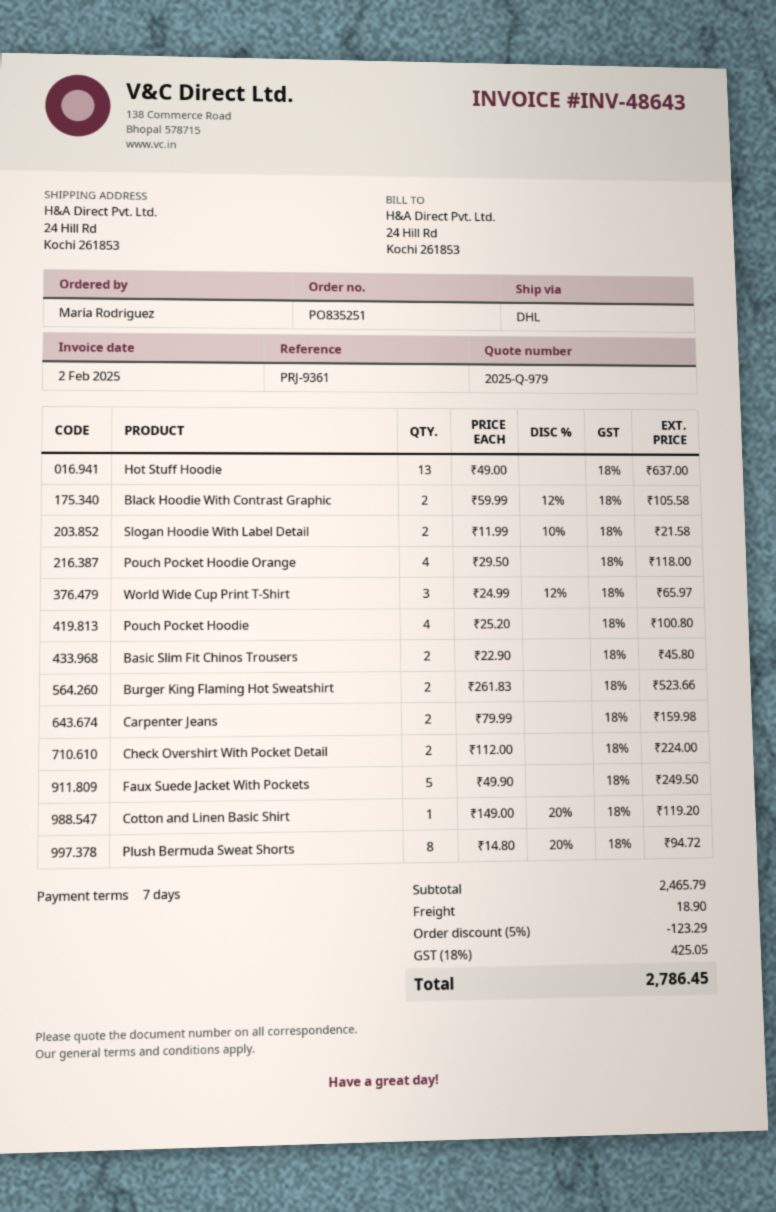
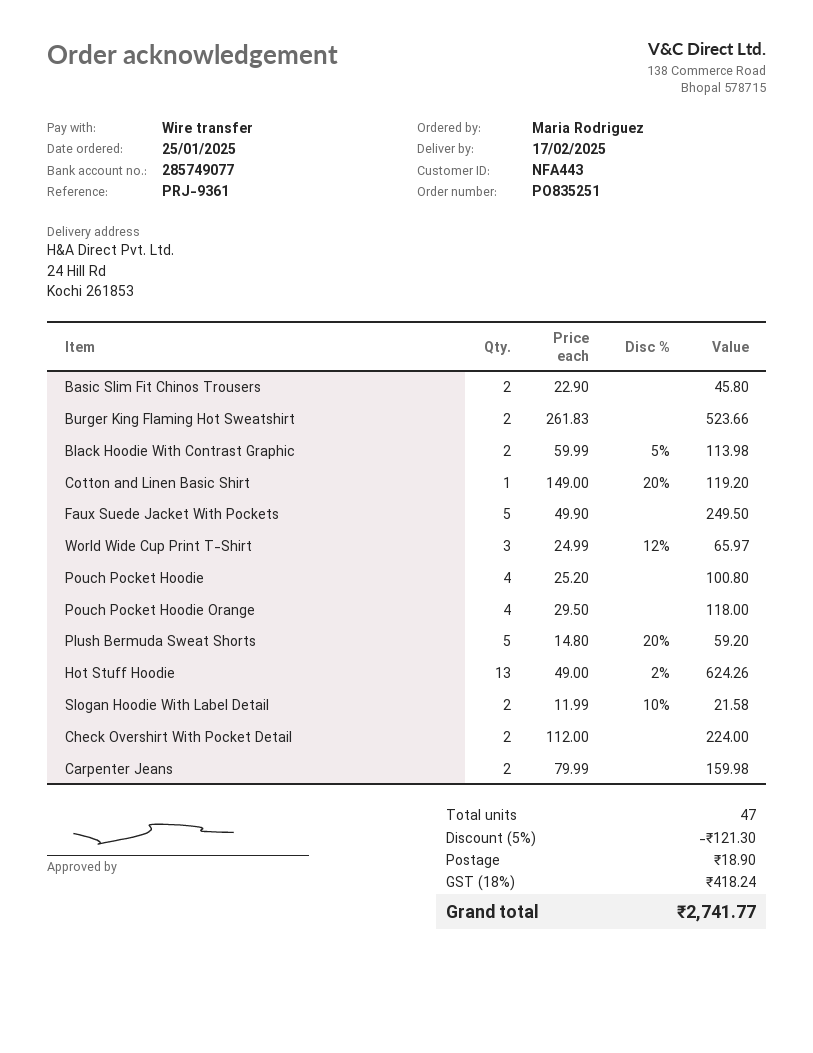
Hot Stuff Hoodie: 13 x 49.00 = 637.00 -> 13 x 49.00 - 2% = 624.26
Black Hoodie With Contrast Graphic: 2 x 59.99 - 12% = 105.58 -> 2 x 59.99 - 5% = 113.98
Plush Bermuda Sweat Shorts: 8 x 14.80 - 20% = 94.72 -> 5 x 14.80 - 20% = 59.20
discount: 5% = 123.29 -> 5% = 121.30
tax: 18% = 425.05 -> 18% = 418.24
total: 2786.45 -> 2741.77

